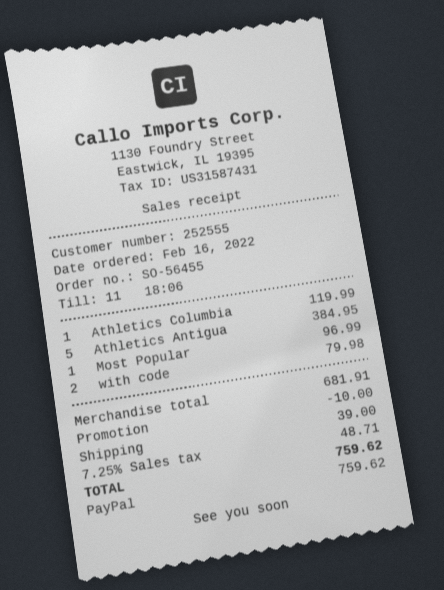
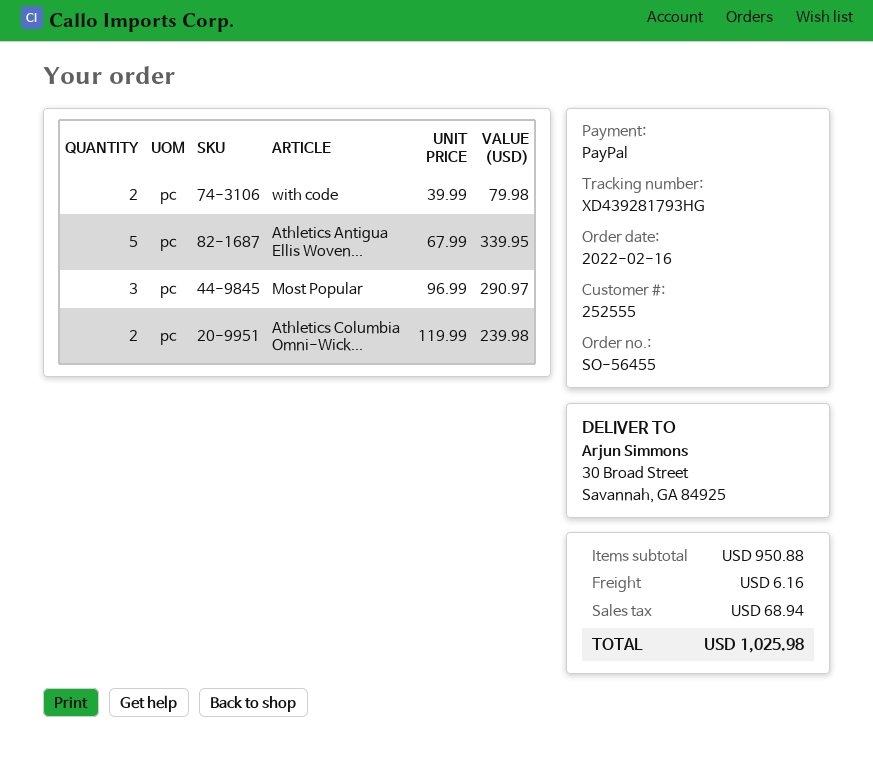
Athletics Columbia: 1 for 119.99 -> 2 for 239.98
Athletics Antigua: 5 for 384.95 -> 5 for 339.95
Most Popular: 1 for 96.99 -> 3 for 290.97
subtotal: 681.91 -> 950.88
discount: 10.00 -> none
shipping: 39.00 -> 6.16
tax: 48.71 -> 68.94
total: 759.62 -> 1025.98

